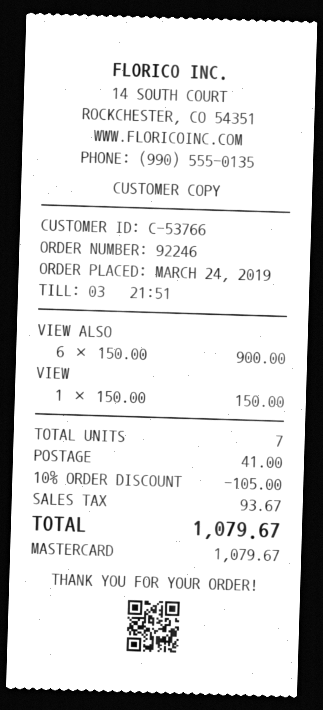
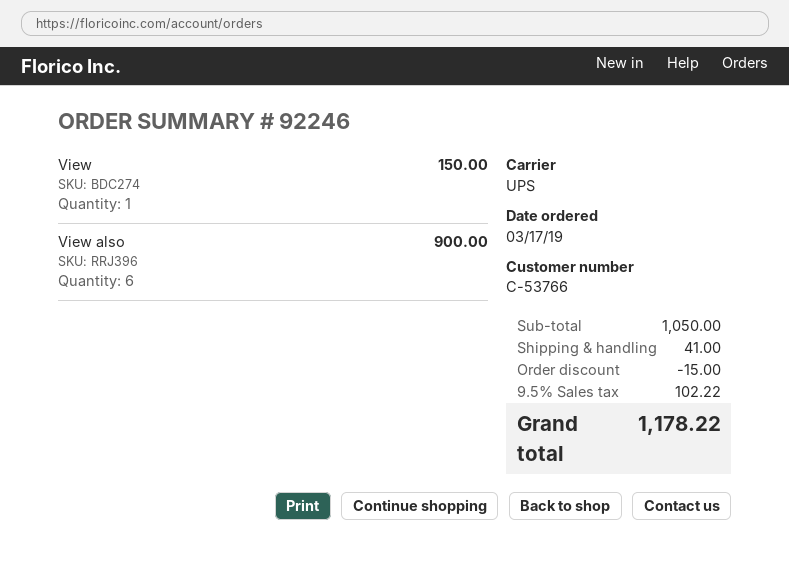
order date: 2019-03-24 -> 2019-03-17
discount: 105.00 -> 15.00
tax: 93.67 -> 102.22
total: 1079.67 -> 1178.22

